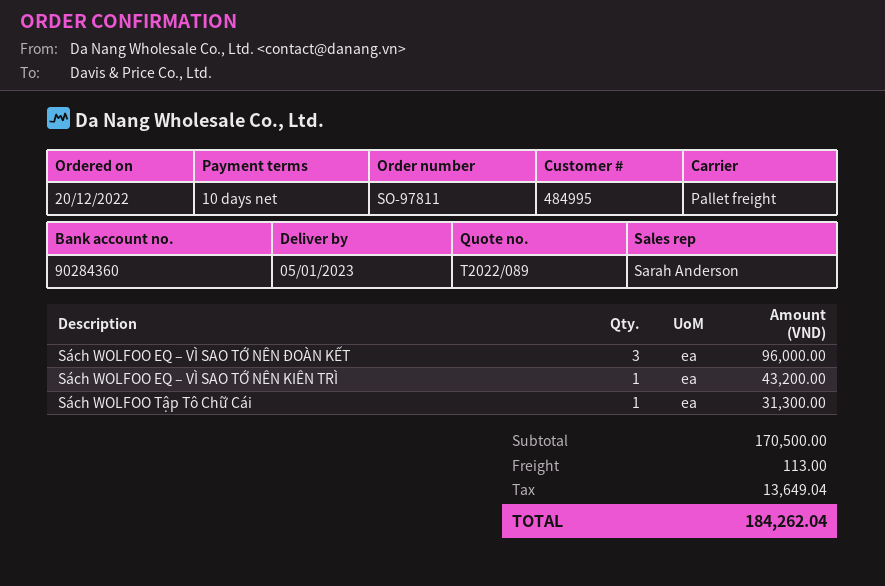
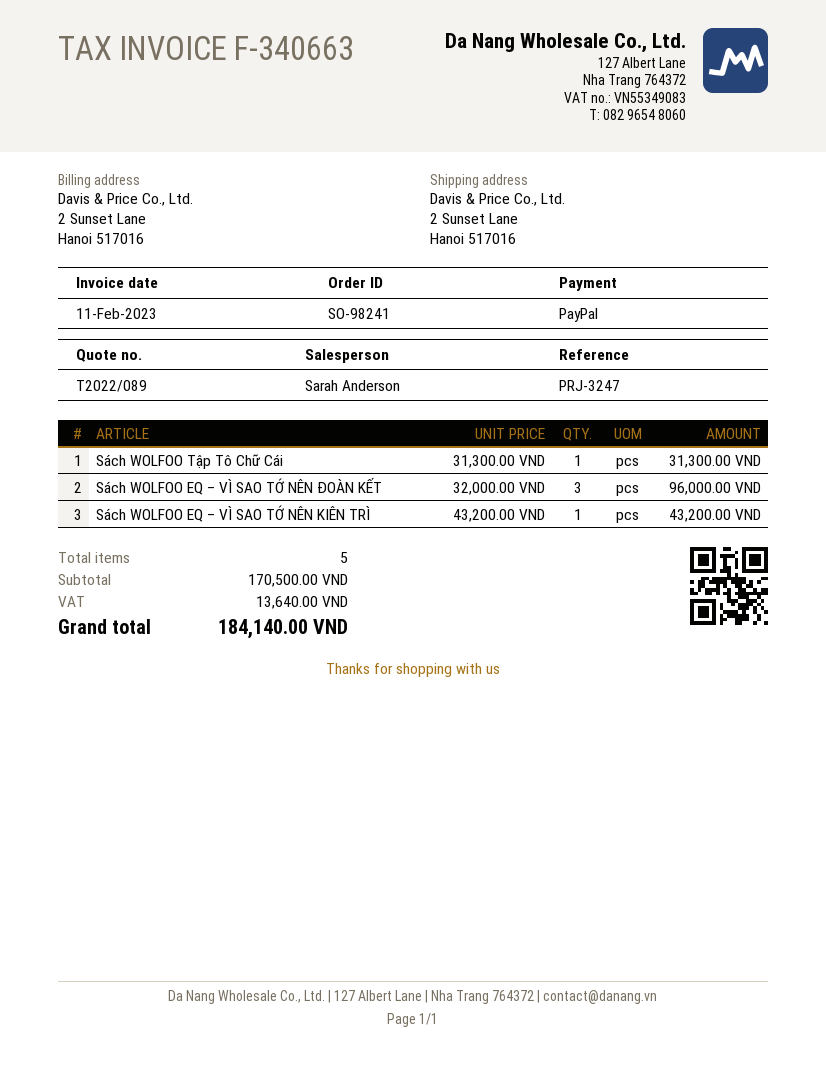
order number: SO-97811 -> SO-98241
shipping: 113.00 -> none
tax: 13649.04 -> 13640.00
total: 184262.04 -> 184140.00

